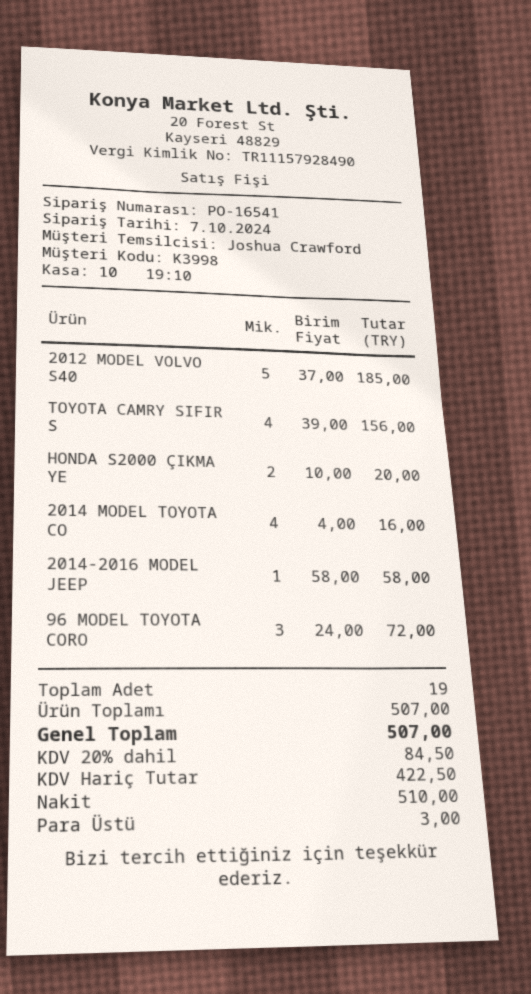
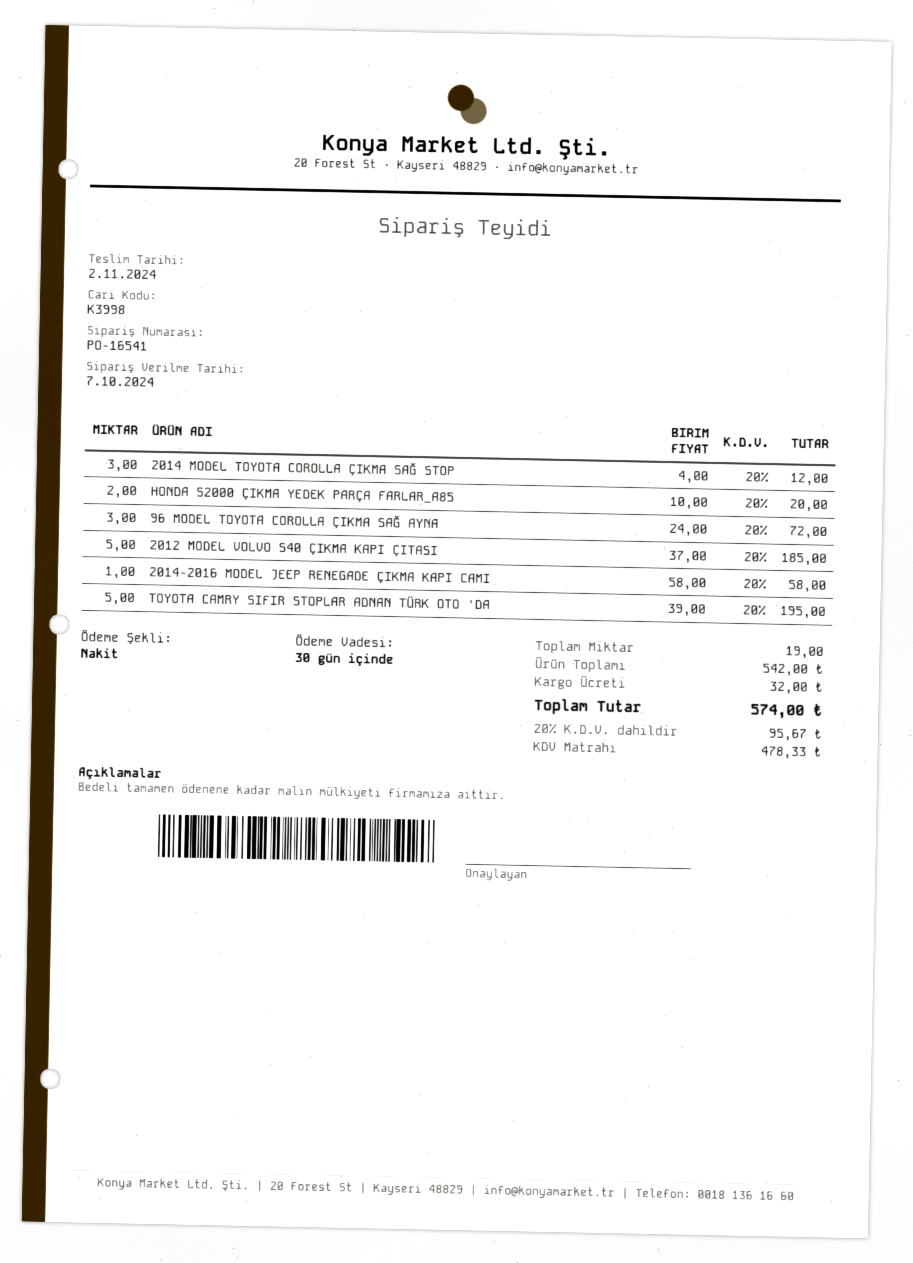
TOYOTA CAMRY SIFIR S: 4 x 39.00 = 156.00 -> 5 x 39.00 = 195.00
2014 MODEL TOYOTA CO: 4 x 4.00 = 16.00 -> 3 x 4.00 = 12.00
subtotal: 507.00 -> 542.00
shipping: none -> 32.00
net: 422.50 -> 478.33
tax: 20% = 84.50 -> 20% = 95.67
total: 507.00 -> 574.00

